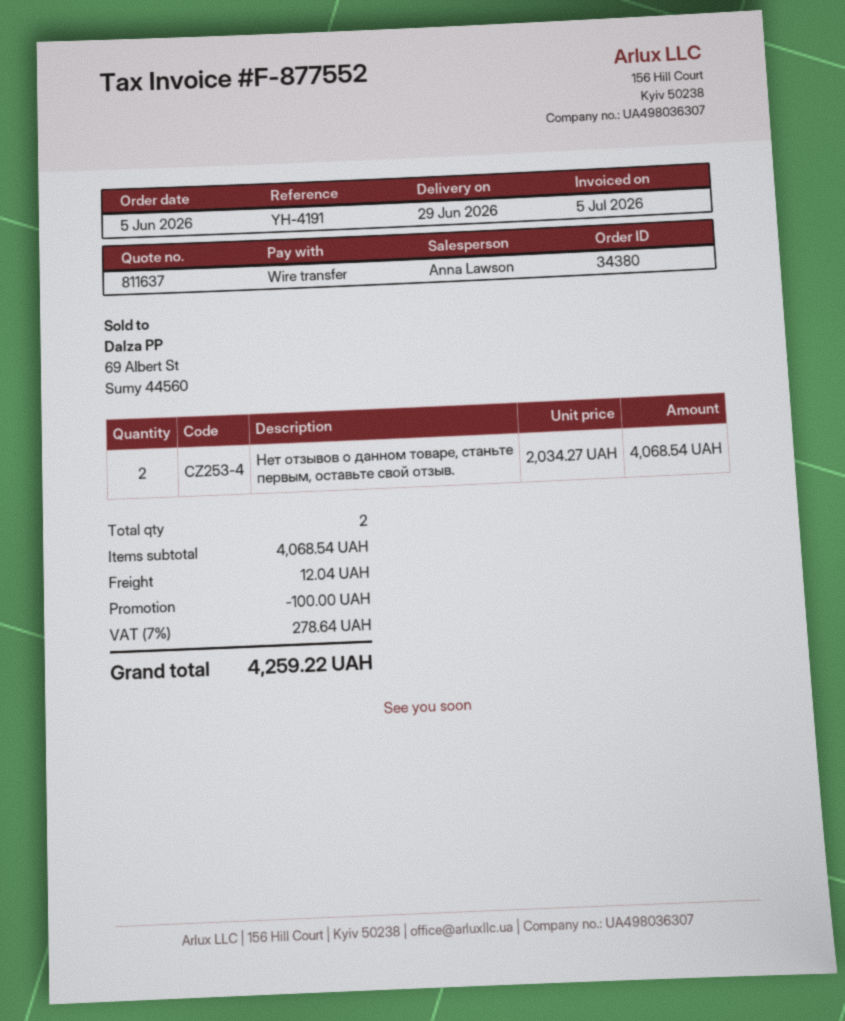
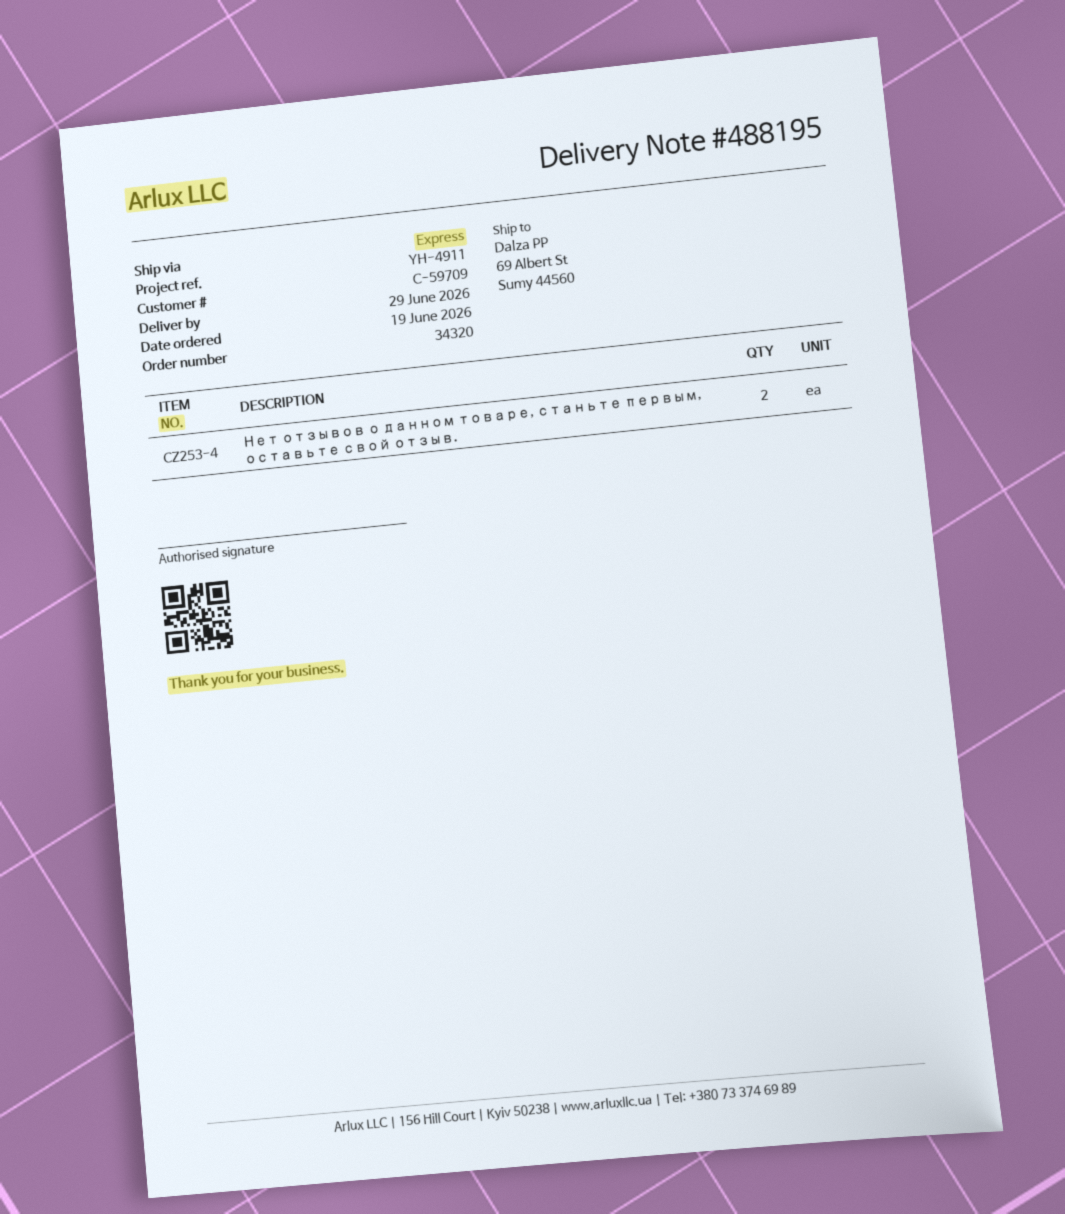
order number: 34380 -> 34320
order date: 2026-06-05 -> 2026-06-19
reference: YH-4191 -> YH-4911

